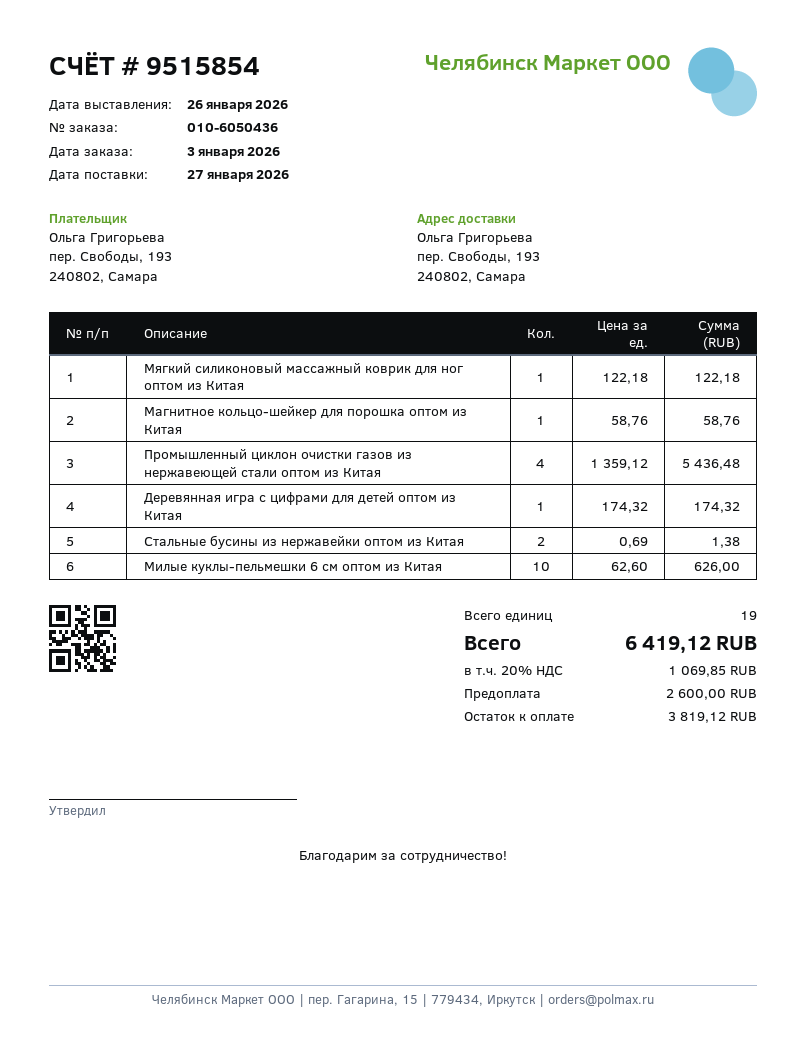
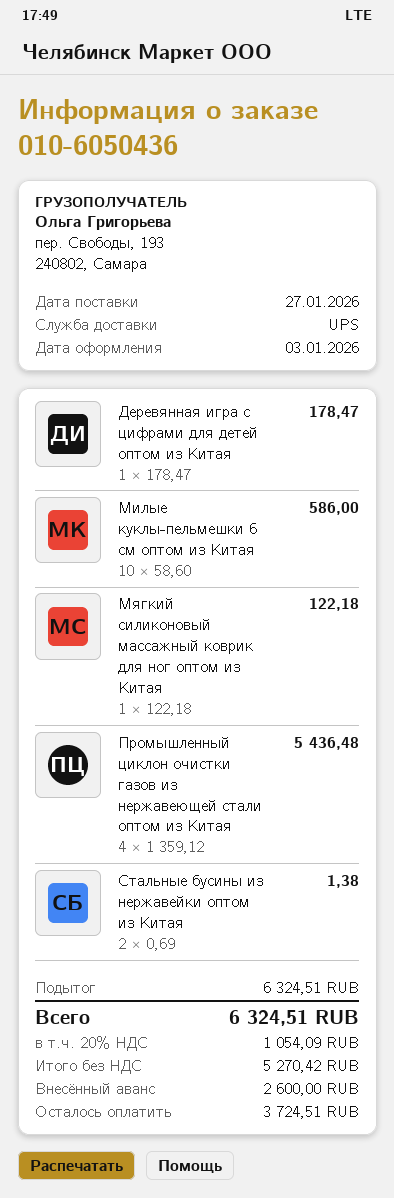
Магнитное кольцо-шейкер для порошка оптом из Китая: 1 x 58.76 = 58.76 -> none
Деревянная игра с цифрами для детей оптом из Китая: 1 x 174.32 = 174.32 -> 1 x 178.47 = 178.47
Милые куклы-пельмешки 6 см оптом из Китая: 10 x 62.60 = 626.00 -> 10 x 58.60 = 586.00
tax: 20% = 1069.85 -> 20% = 1054.09
total: 6419.12 -> 6324.51
balance: 3819.12 -> 3724.51

